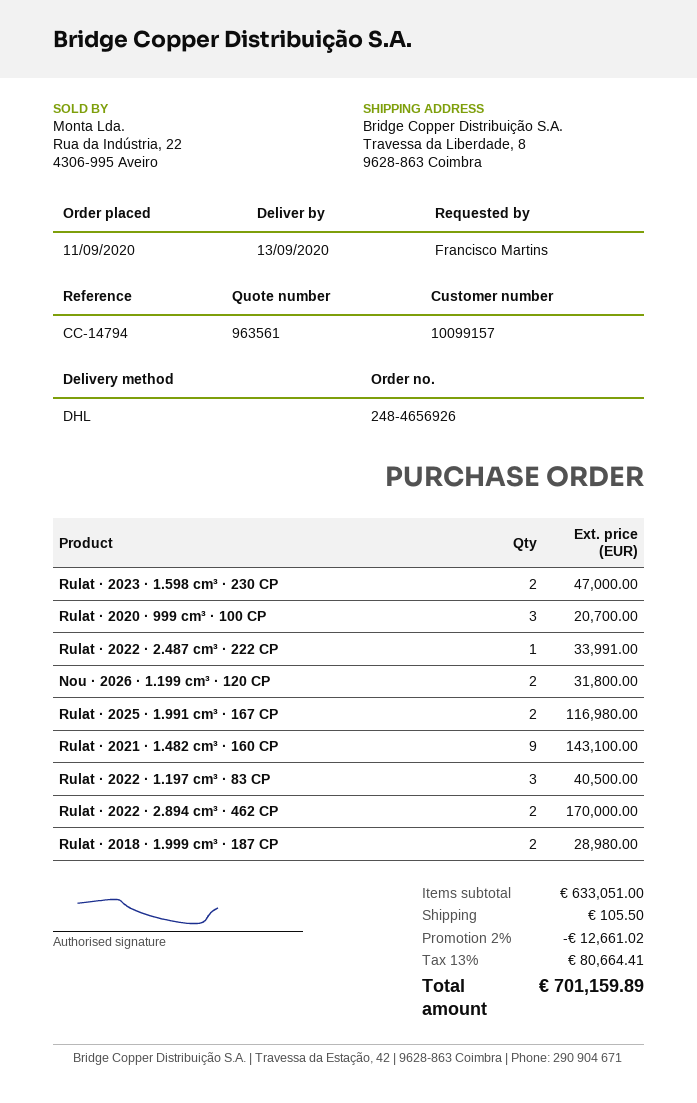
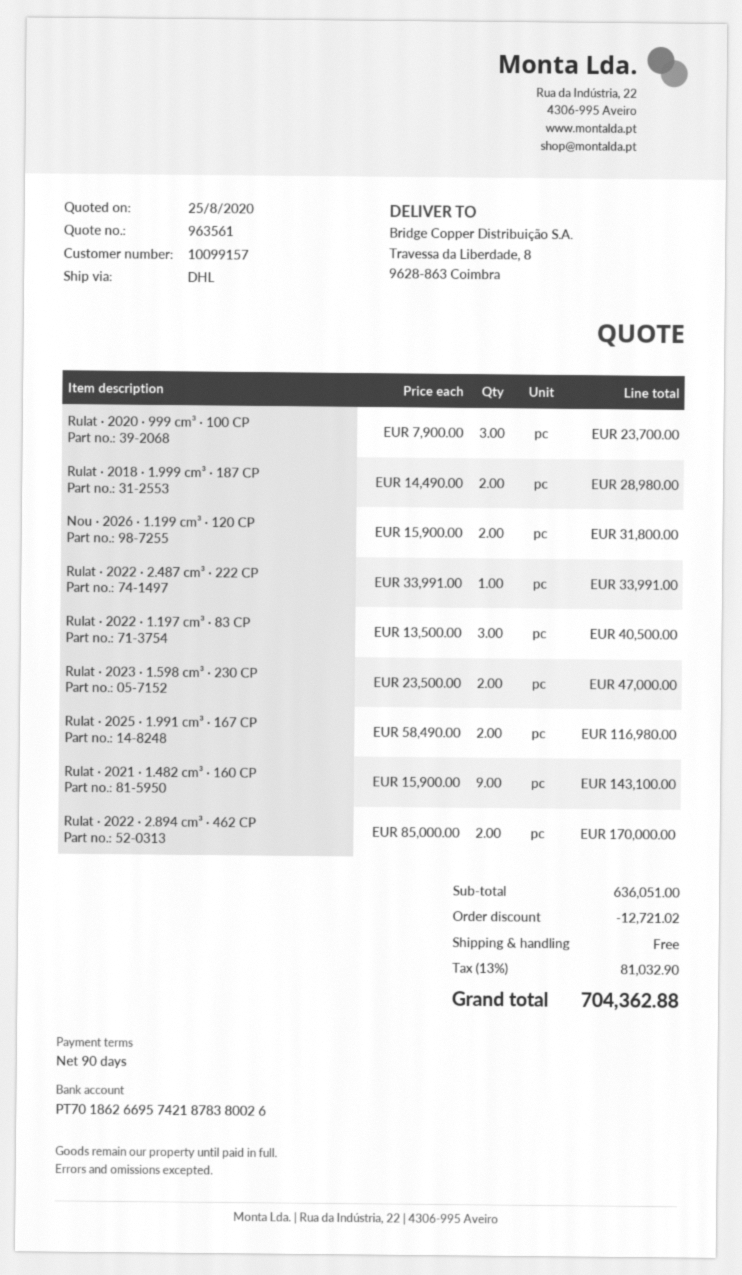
Rulat · 2020 · 999 cm³ · 100 CP: 3 for 20700.00 -> 3 for 23700.00
subtotal: 633051.00 -> 636051.00
discount: 12661.02 -> 12721.02
shipping: 105.50 -> 0.00
tax: 13% = 80664.41 -> 13% = 81032.90
total: 701159.89 -> 704362.88

